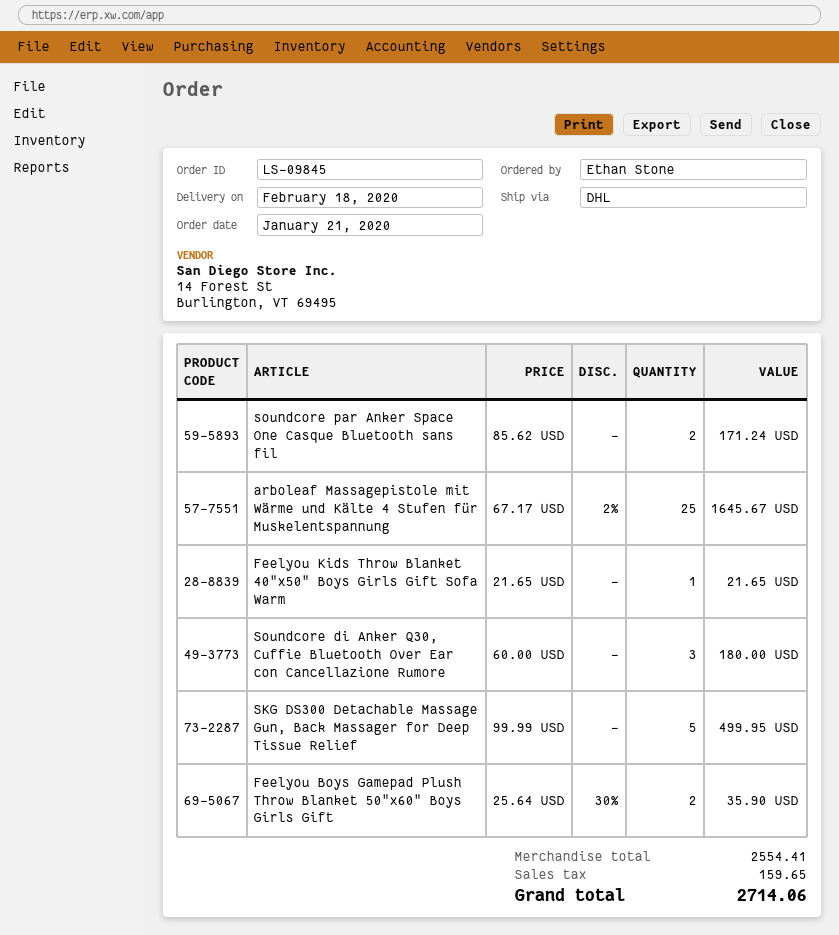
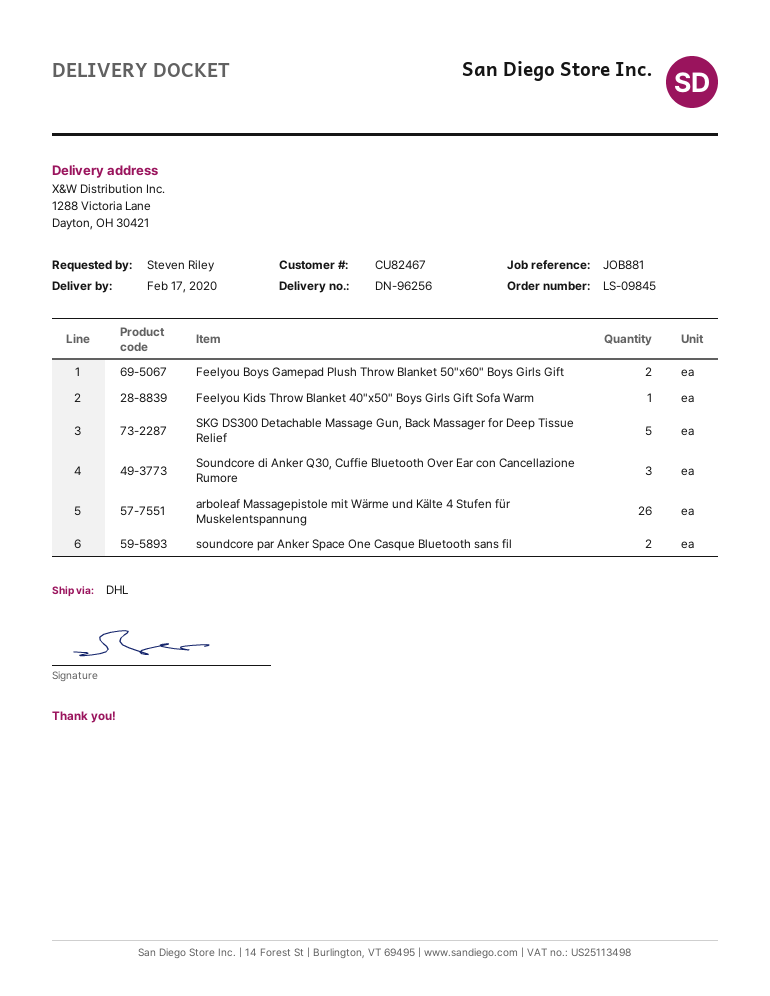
delivery date: 2020-02-18 -> 2020-02-17
ordered by: Ethan Stone -> Steven Riley
arboleaf Massagepistole mit Wärme und Kälte 4 Stufen für Muskelentspannung: 25 -> 26

